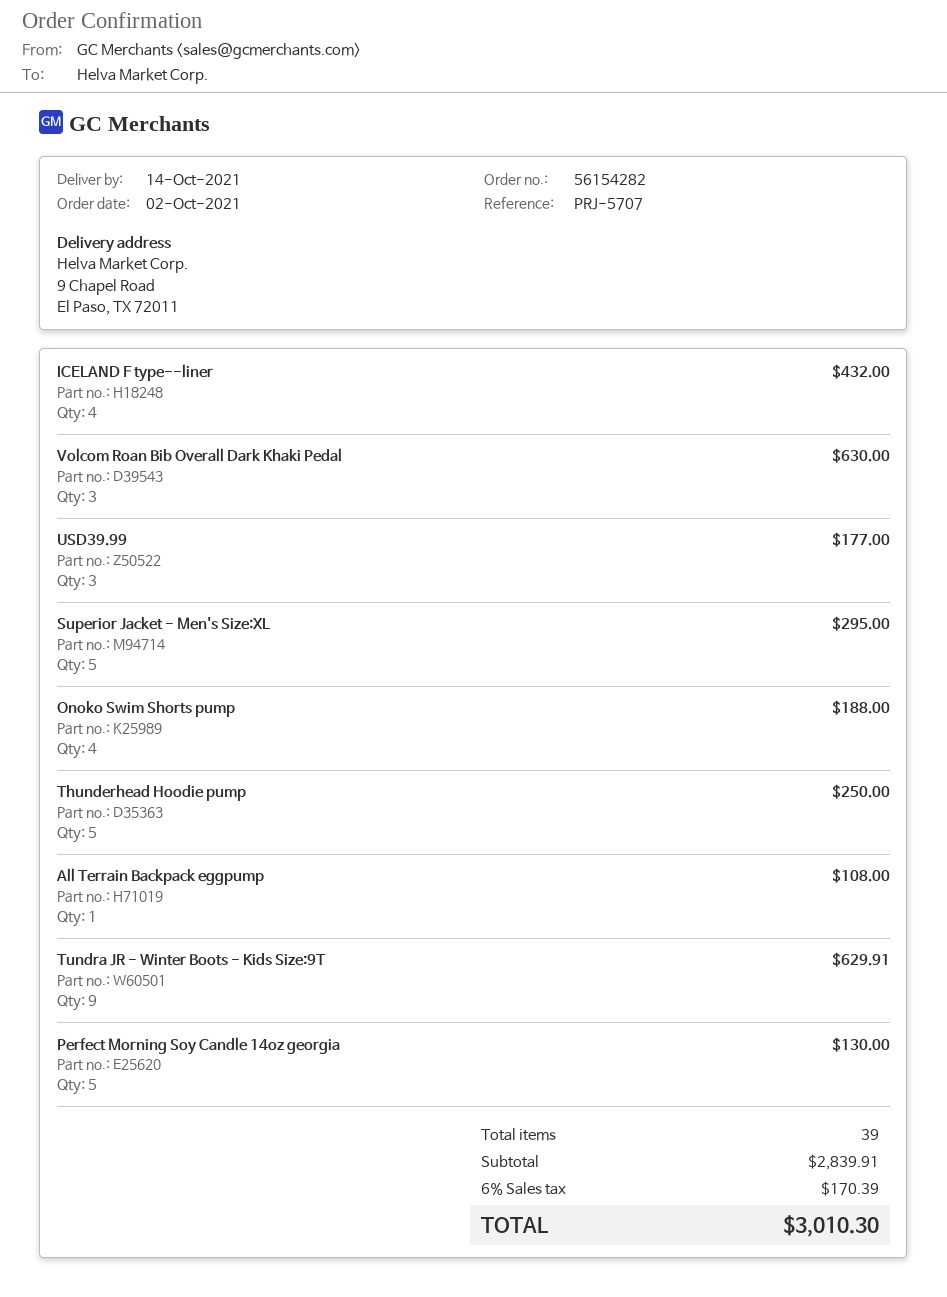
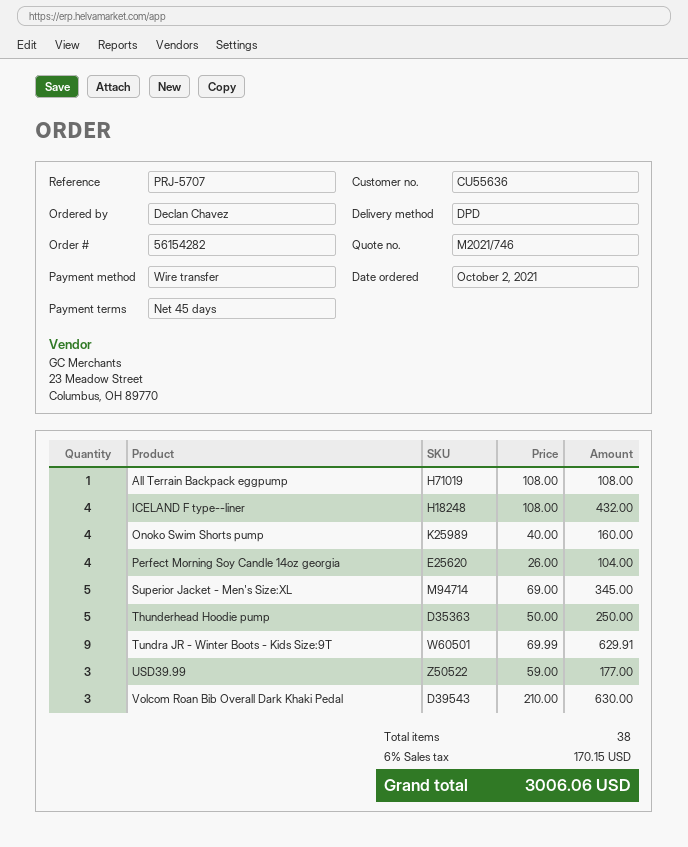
Superior Jacket - Men's Size:XL: 5 for 295.00 -> 5 for 345.00
Onoko Swim Shorts pump: 4 for 188.00 -> 4 for 160.00
Perfect Morning Soy Candle 14oz georgia: 5 for 130.00 -> 4 for 104.00
total quantity: 39 -> 38
tax: 6% = 170.39 -> 6% = 170.15
total: 3010.30 -> 3006.06

